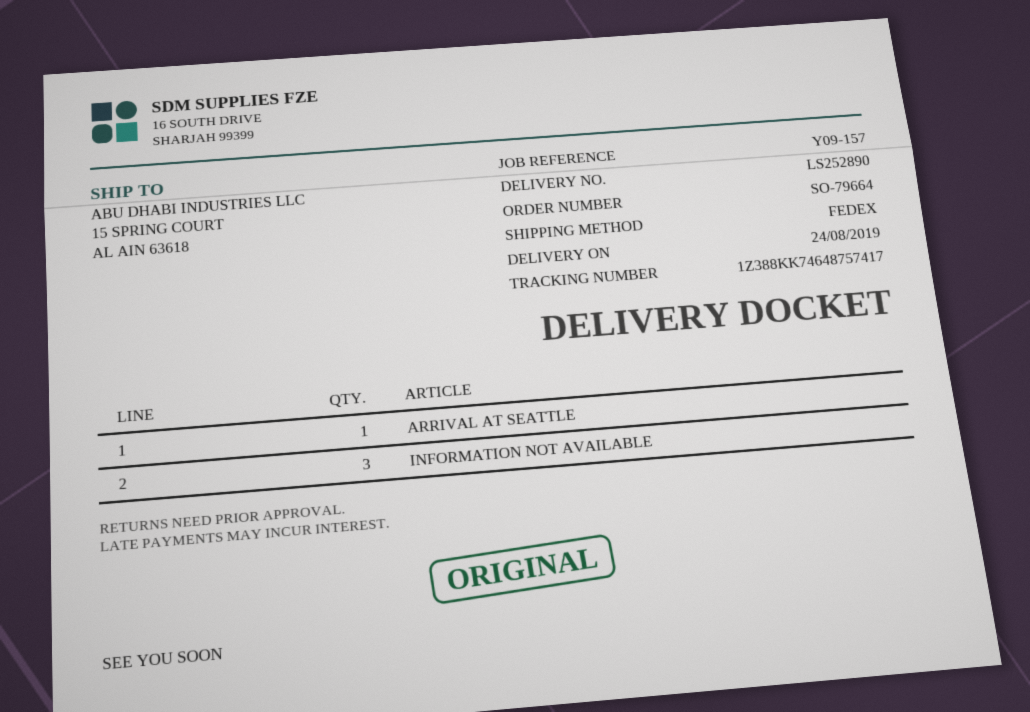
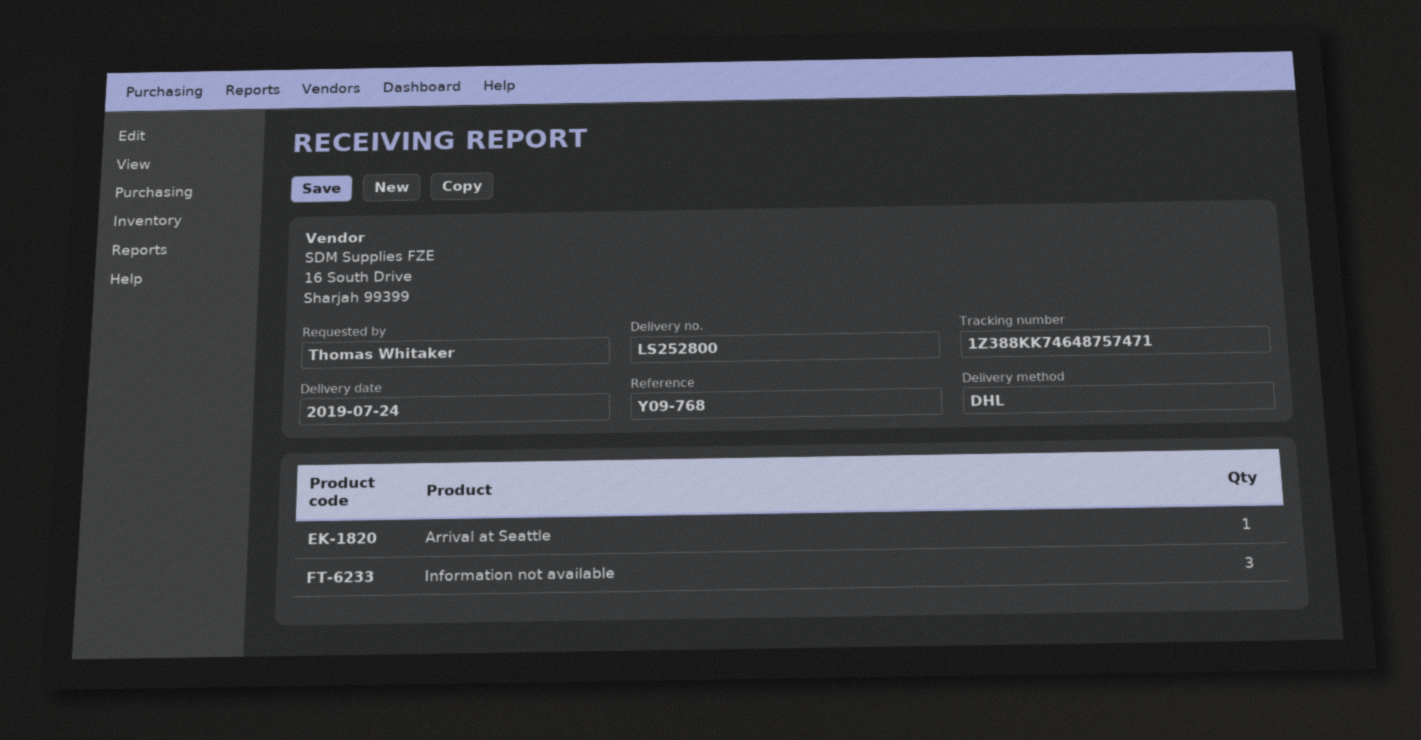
delivery note number: LS252890 -> LS252800
delivery date: 2019-08-24 -> 2019-07-24
reference: Y09-157 -> Y09-768
shipping method: FedEx -> DHL
tracking number: 1Z388KK74648757417 -> 1Z388KK74648757471

